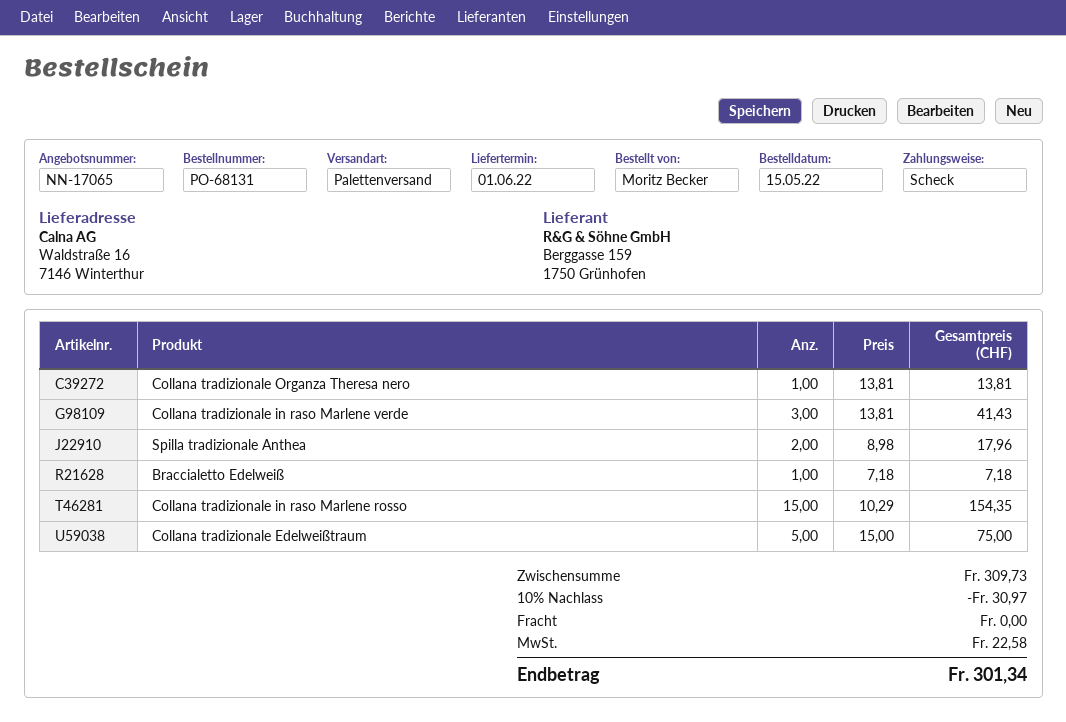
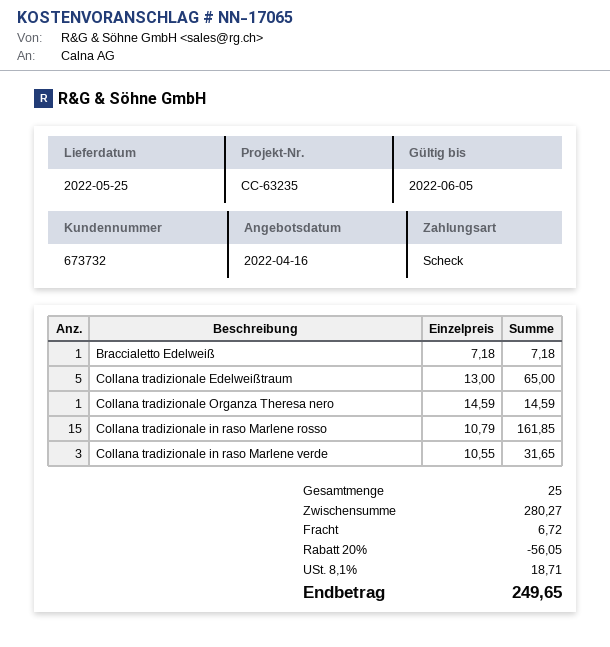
delivery date: 2022-06-01 -> 2022-05-25
Collana tradizionale Organza Theresa nero: 1 x 13.81 = 13.81 -> 1 x 14.59 = 14.59
Collana tradizionale in raso Marlene verde: 3 x 13.81 = 41.43 -> 3 x 10.55 = 31.65
Spilla tradizionale Anthea: 2 x 8.98 = 17.96 -> none
Collana tradizionale in raso Marlene rosso: 15 x 10.29 = 154.35 -> 15 x 10.79 = 161.85
Collana tradizionale Edelweißtraum: 5 x 15.00 = 75.00 -> 5 x 13.00 = 65.00
subtotal: 309.73 -> 280.27
discount: 10% = 30.97 -> 20% = 56.05
shipping: 0.00 -> 6.72
tax: 22.58 -> 18.71
total: 301.34 -> 249.65

